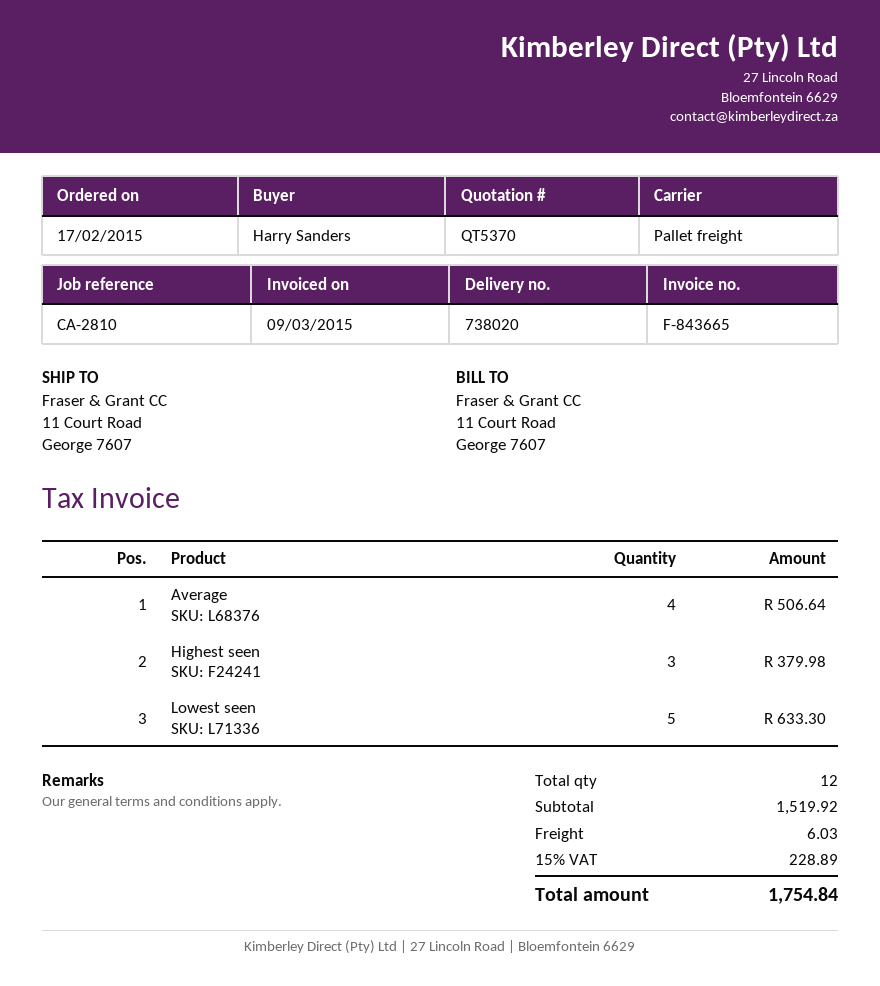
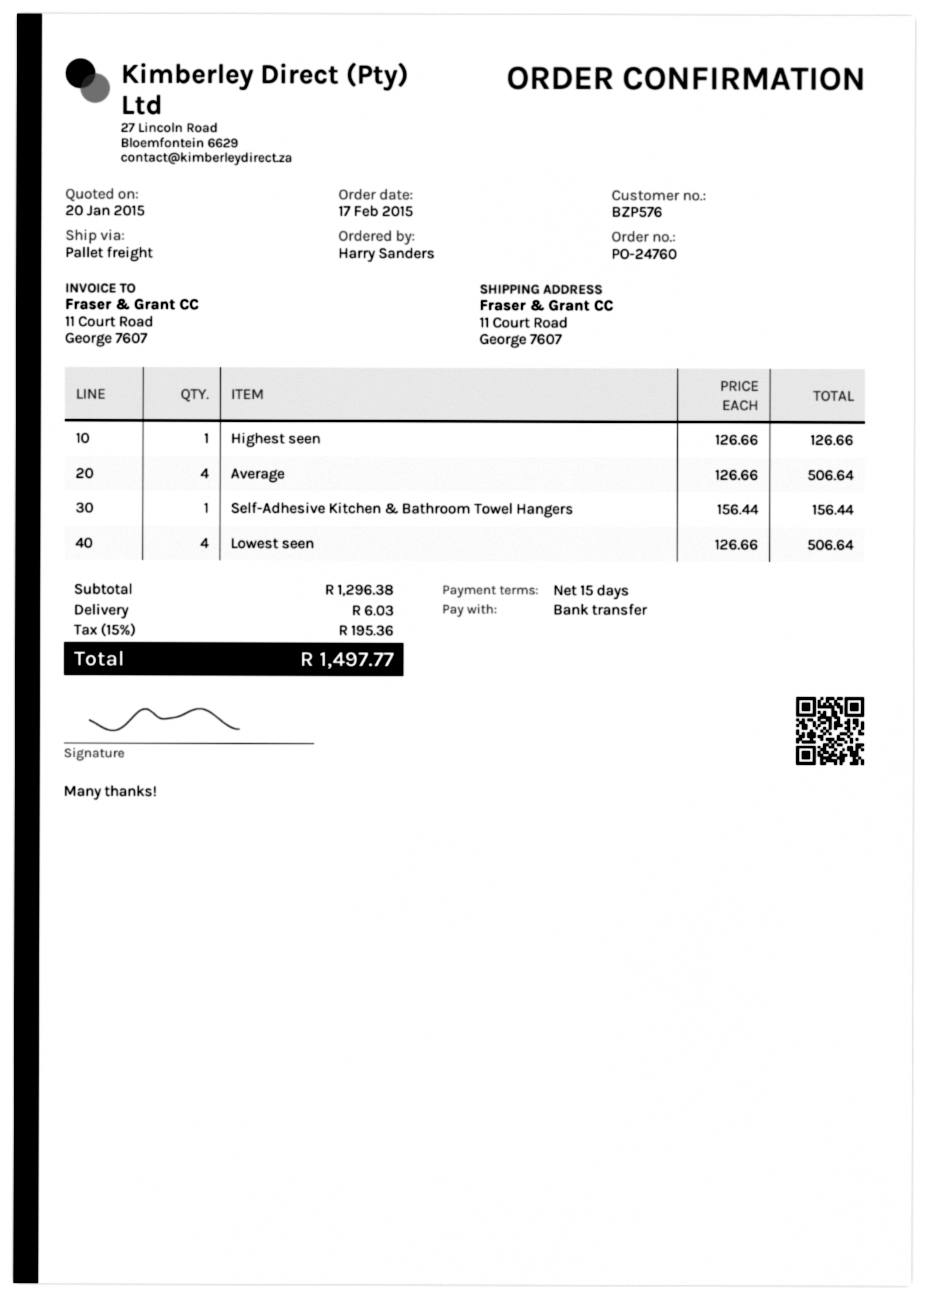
Highest seen: 3 for 379.98 -> 1 for 126.66
Lowest seen: 5 for 633.30 -> 4 for 506.64
Self-Adhesive Kitchen & Bathroom Towel Hangers: none -> 1 for 156.44
subtotal: 1519.92 -> 1296.38
tax: 15% = 228.89 -> 15% = 195.36
total: 1754.84 -> 1497.77

